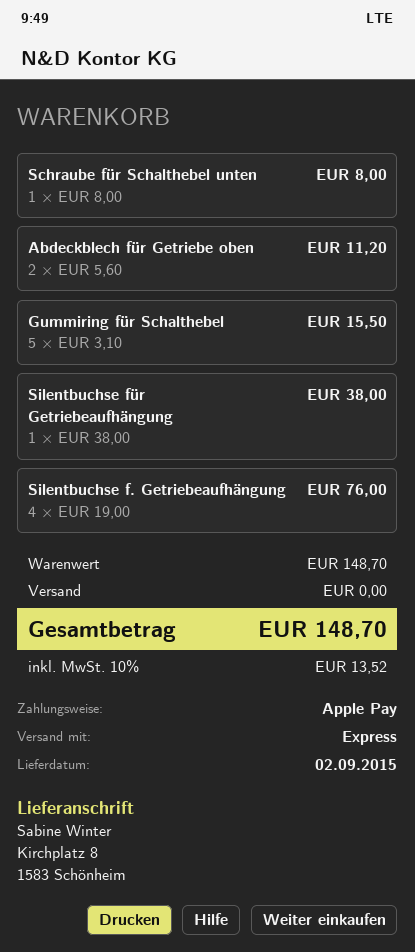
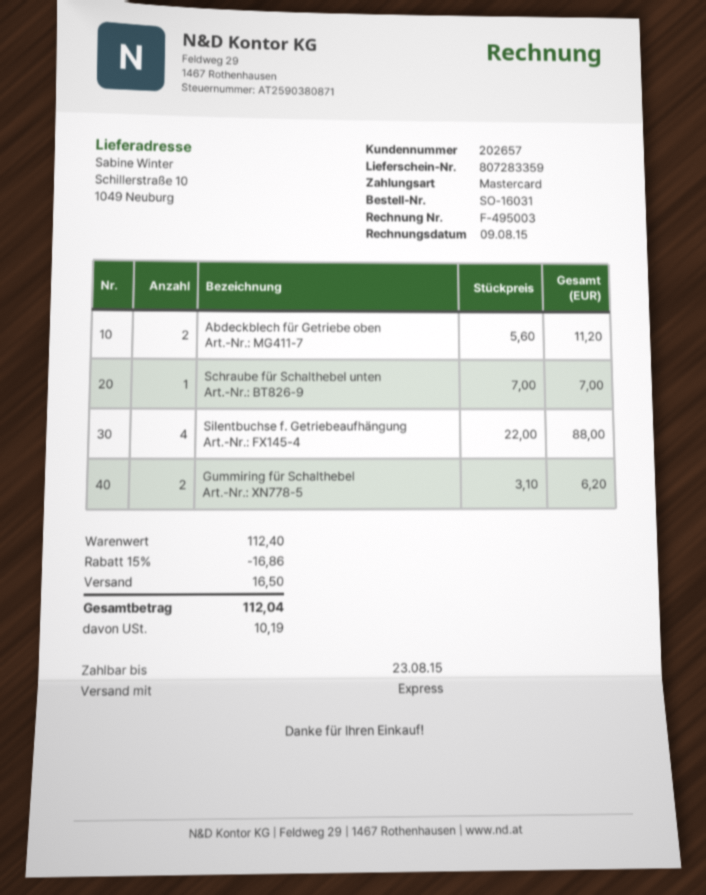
payment method: Apple Pay -> Mastercard
ship to: Kirchplatz 8, 1583 Schönheim -> Schillerstraße 10, 1049 Neuburg
Schraube für Schalthebel unten: 1 x 8.00 = 8.00 -> 1 x 7.00 = 7.00
Gummiring für Schalthebel: 5 x 3.10 = 15.50 -> 2 x 3.10 = 6.20
Silentbuchse für Getriebeaufhängung: 1 x 38.00 = 38.00 -> none
Silentbuchse f. Getriebeaufhängung: 4 x 19.00 = 76.00 -> 4 x 22.00 = 88.00
subtotal: 148.70 -> 112.40
discount: none -> 15% = 16.86
shipping: 0.00 -> 16.50
tax: 13.52 -> 10.19
total: 148.70 -> 112.04

